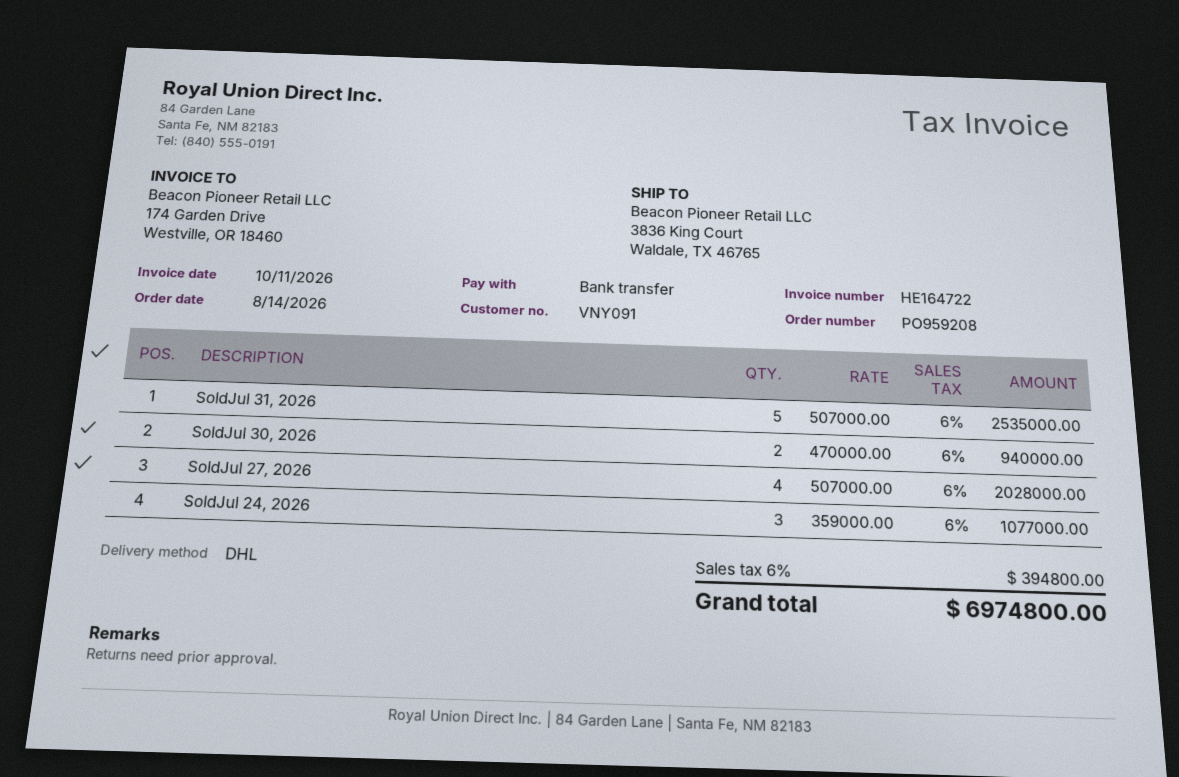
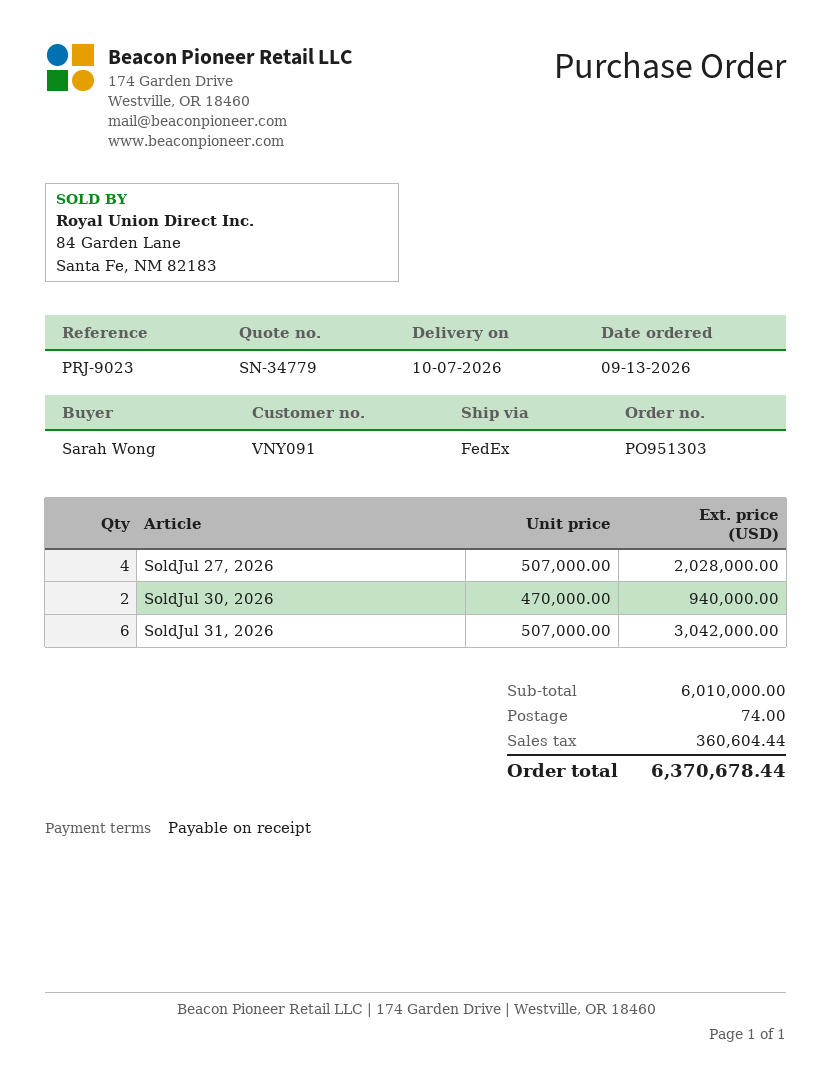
order number: PO959208 -> PO951303
order date: 2026-08-14 -> 2026-09-13
shipping method: DHL -> FedEx
SoldJul 31, 2026: 5 x 507000.00 = 2535000.00 -> 6 x 507000.00 = 3042000.00
SoldJul 24, 2026: 3 x 359000.00 = 1077000.00 -> none
shipping: none -> 74.00
tax: 394800.00 -> 360604.44
total: 6974800.00 -> 6370678.44

